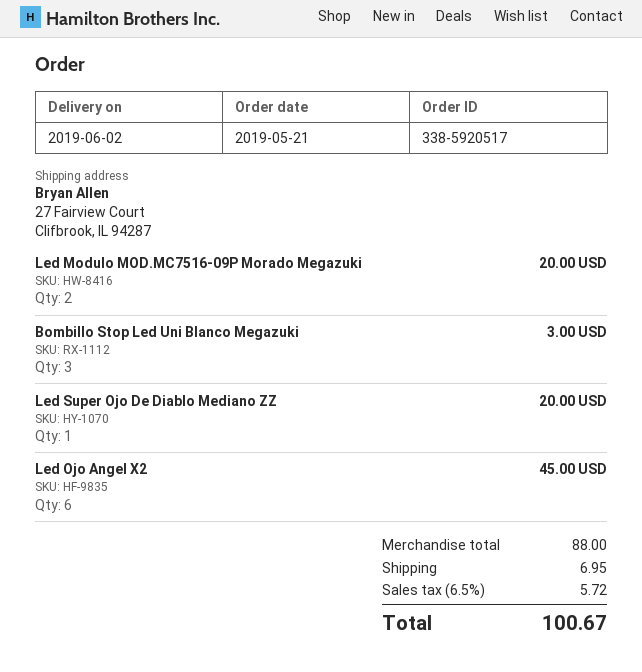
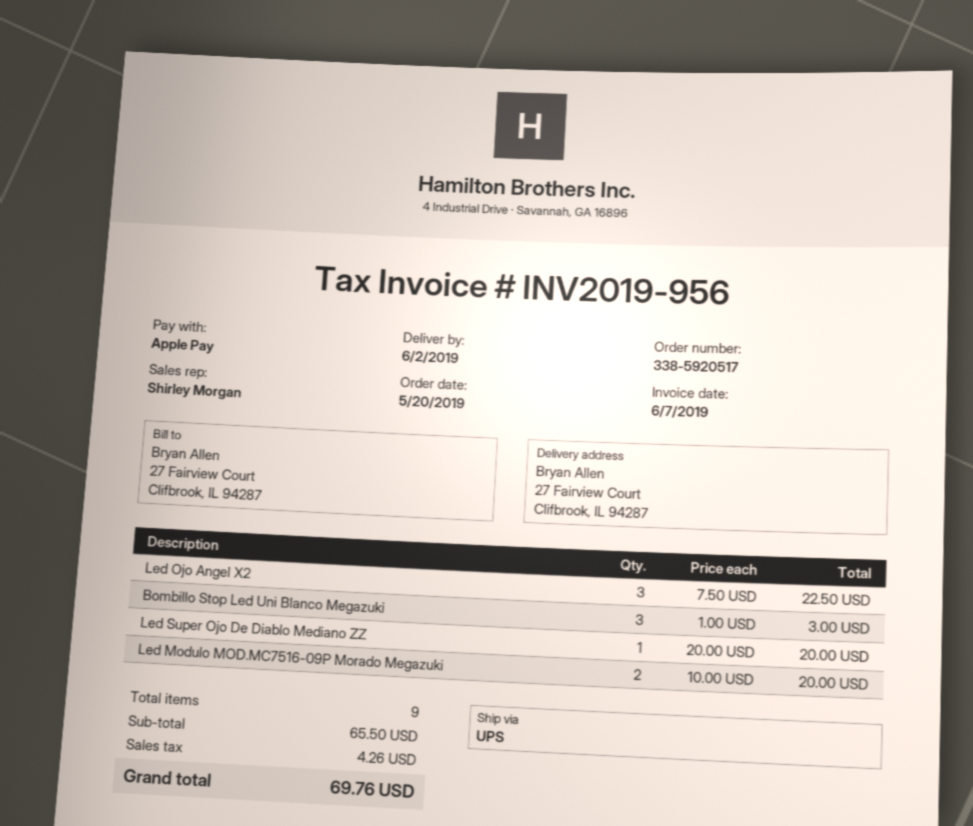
order date: 2019-05-21 -> 2019-05-20
Led Ojo Angel X2: 6 for 45.00 -> 3 for 22.50
subtotal: 88.00 -> 65.50
shipping: 6.95 -> none
tax: 5.72 -> 4.26
total: 100.67 -> 69.76

